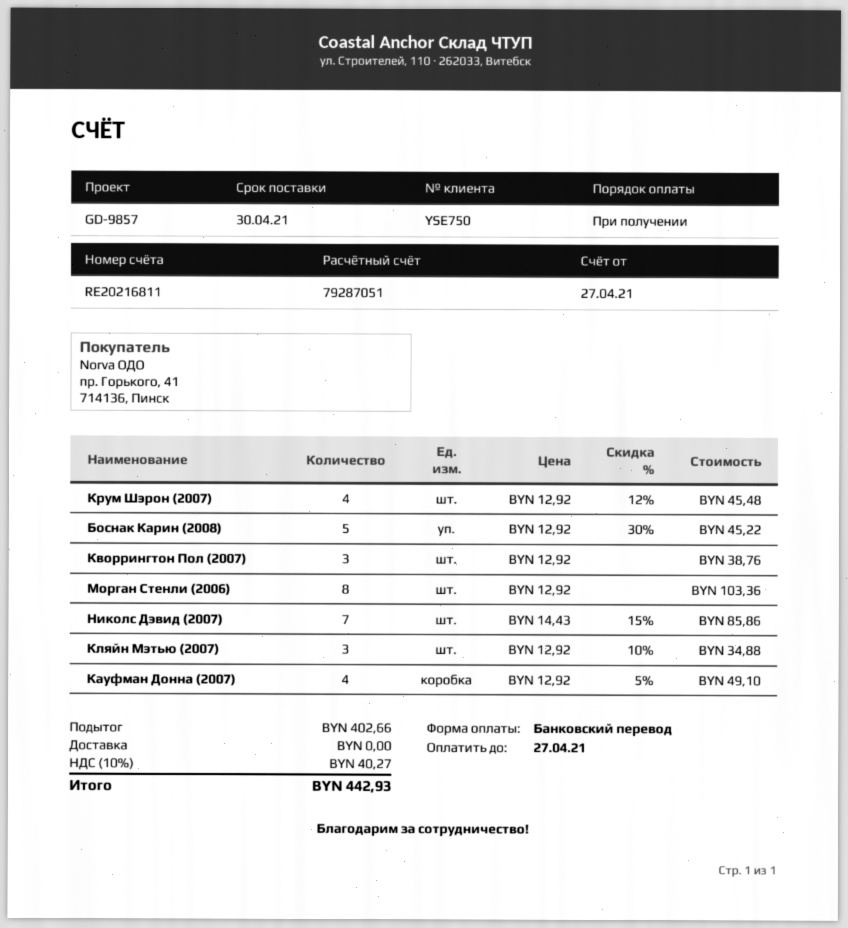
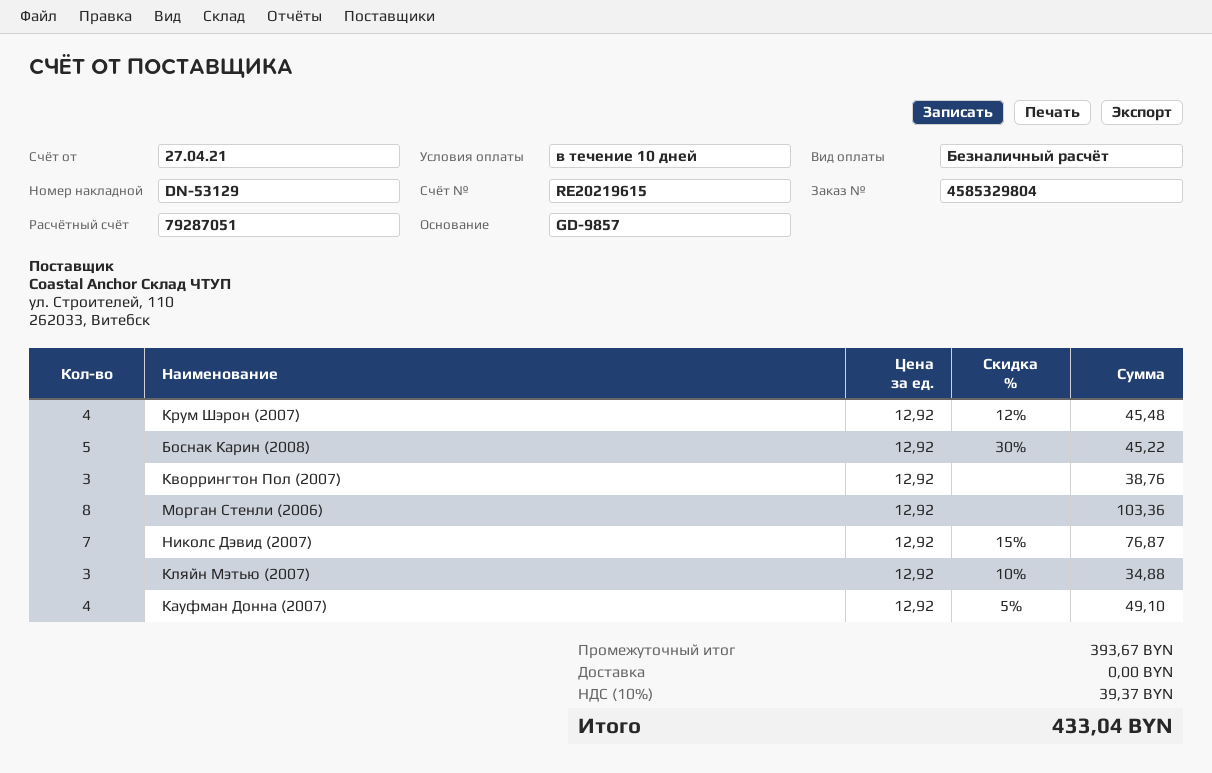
invoice number: RE20216811 -> RE20219615
payment terms: on receipt -> 10 days
Николс Дэвид (2007): 7 x 14.43 - 15% = 85.86 -> 7 x 12.92 - 15% = 76.87
subtotal: 402.66 -> 393.67
tax: 10% = 40.27 -> 10% = 39.37
total: 442.93 -> 433.04

